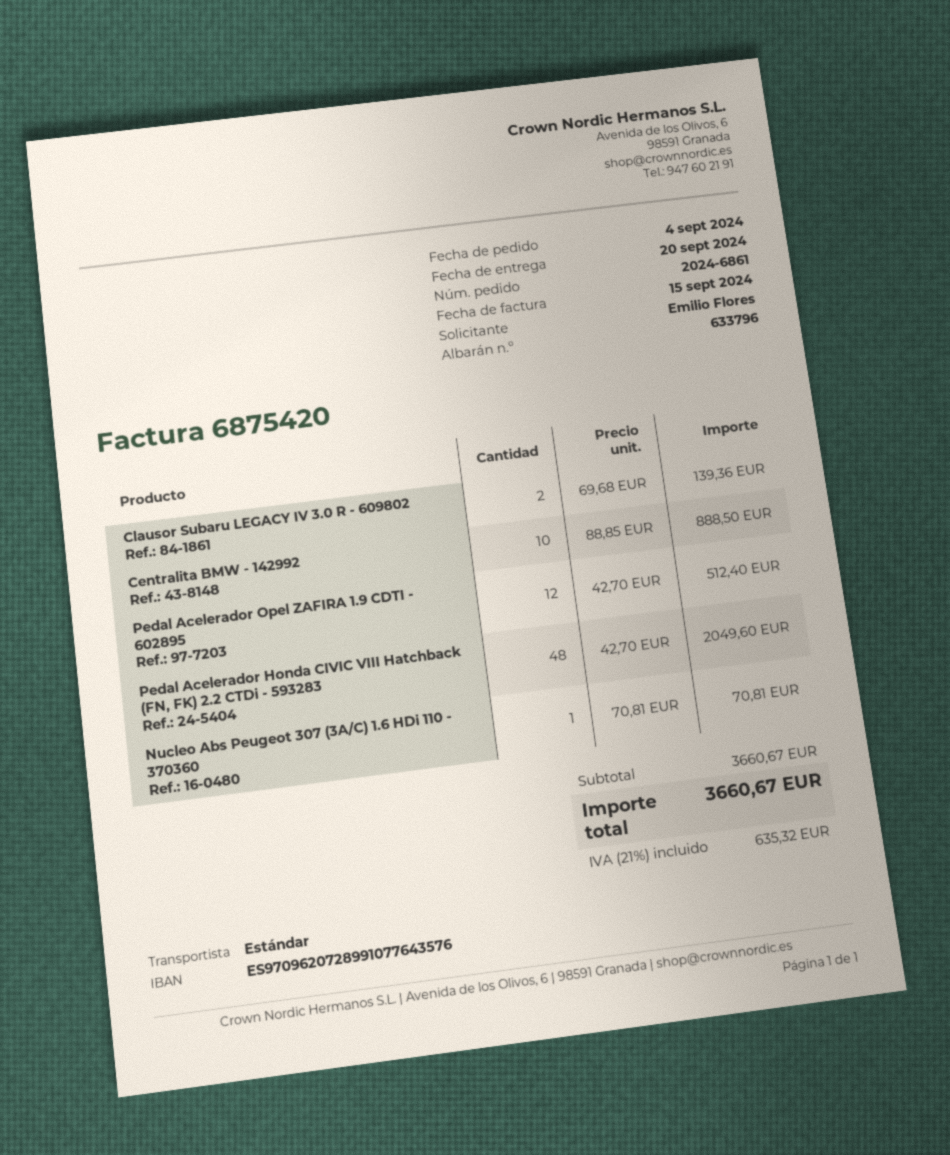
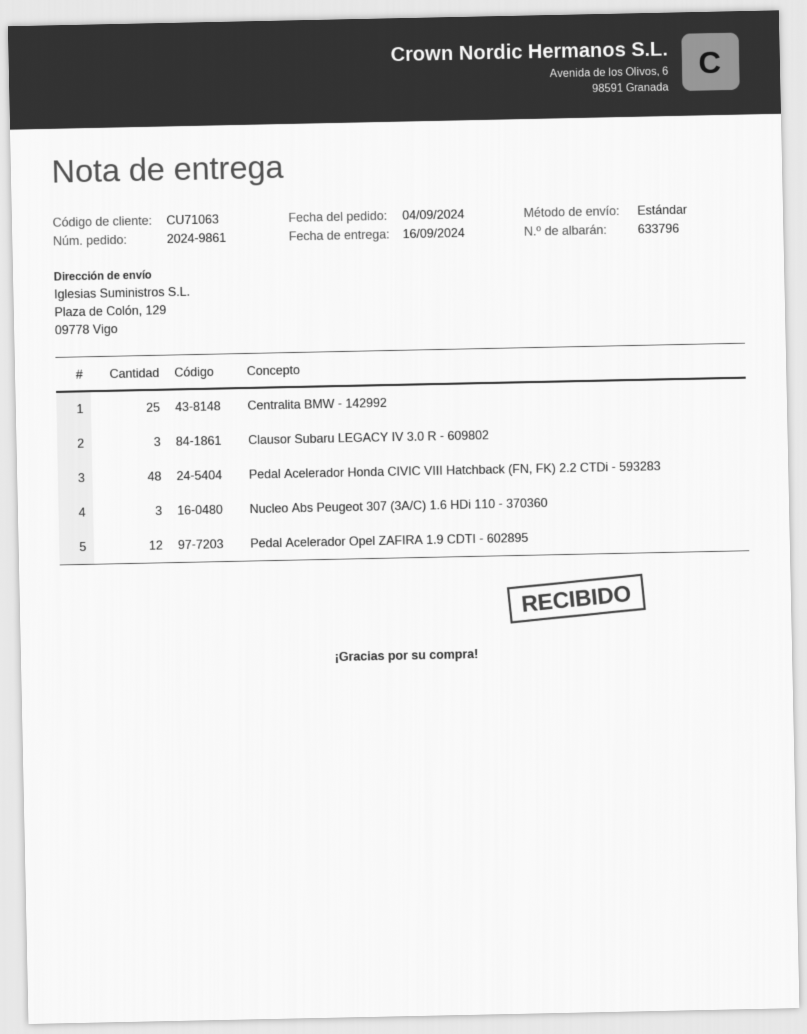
order number: 2024-6861 -> 2024-9861
delivery date: 2024-09-20 -> 2024-09-16
Clausor Subaru LEGACY IV 3.0 R - 609802: 2 -> 3
Centralita BMW - 142992: 10 -> 25
Nucleo Abs Peugeot 307 (3A/C) 1.6 HDi 110 - 370360: 1 -> 3

